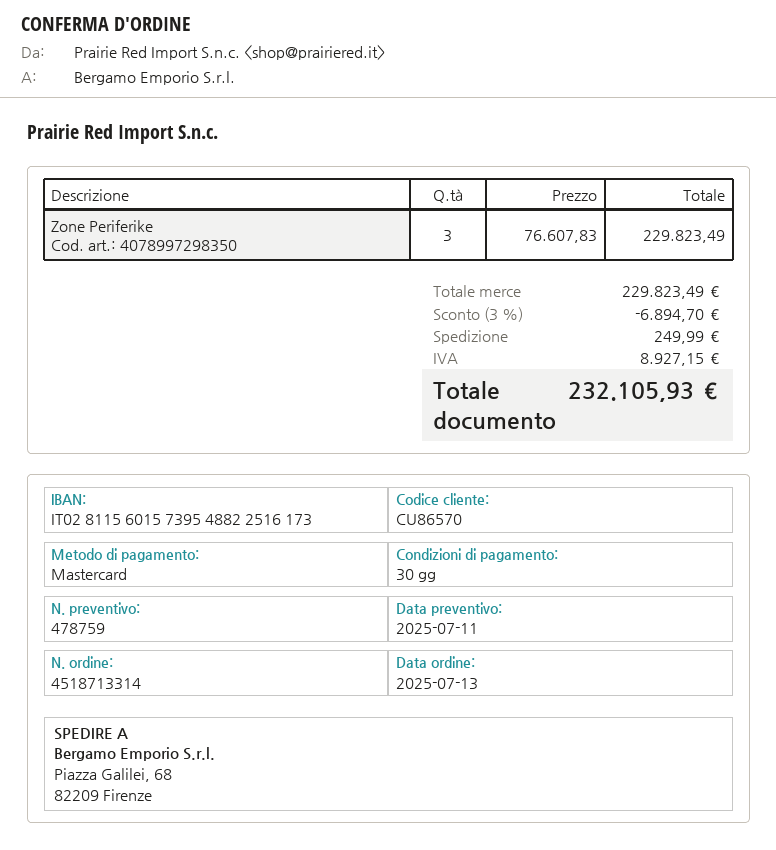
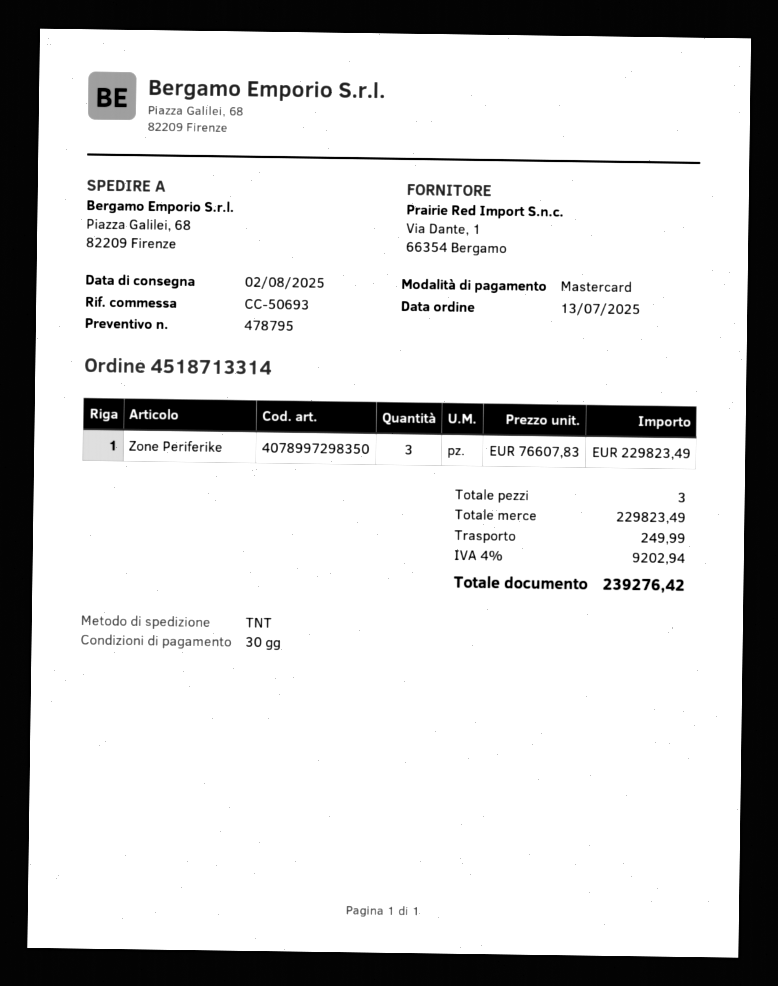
quote number: 478759 -> 478795
discount: 3% = 6894.70 -> none
tax: 8927.15 -> 9202.94
total: 232105.93 -> 239276.42

